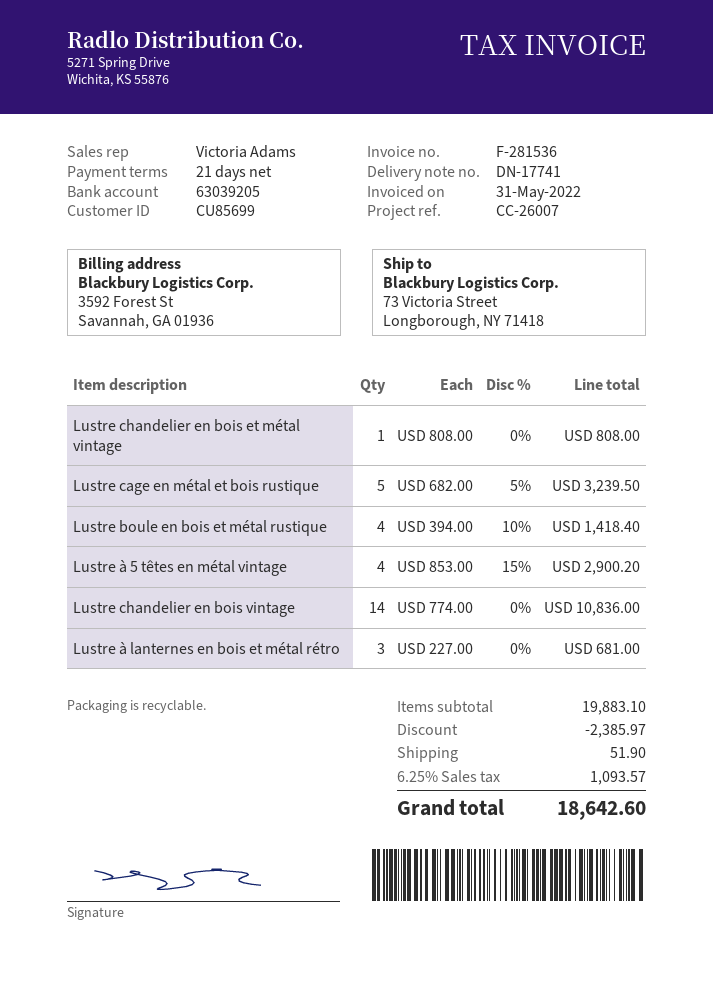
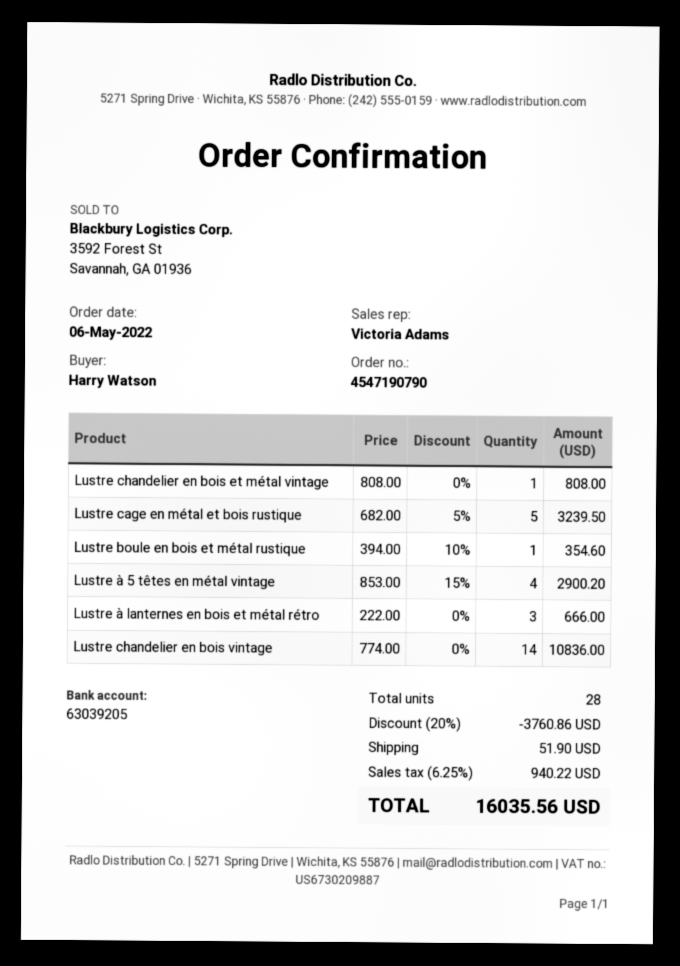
Lustre boule en bois et métal rustique: 4 x 394.00 - 10% = 1418.40 -> 1 x 394.00 - 10% = 354.60
Lustre à lanternes en bois et métal rétro: 3 x 227.00 = 681.00 -> 3 x 222.00 = 666.00
discount: 2385.97 -> 3760.86
tax: 6.25% = 1093.57 -> 6.25% = 940.22
total: 18642.60 -> 16035.56

